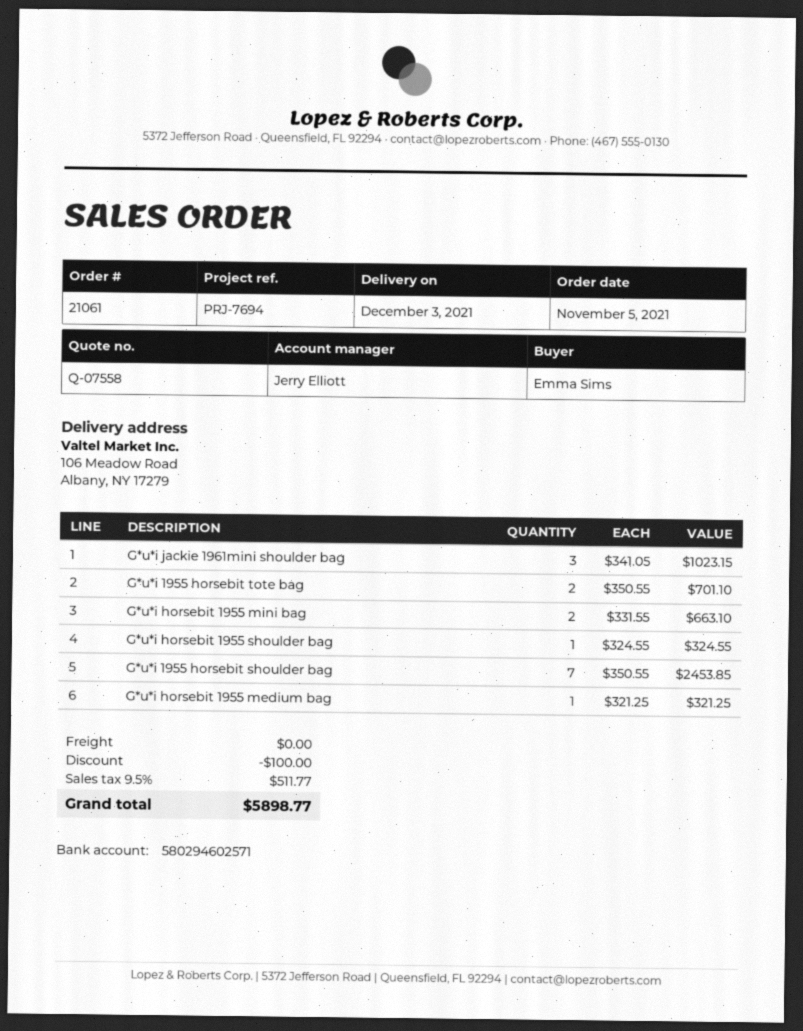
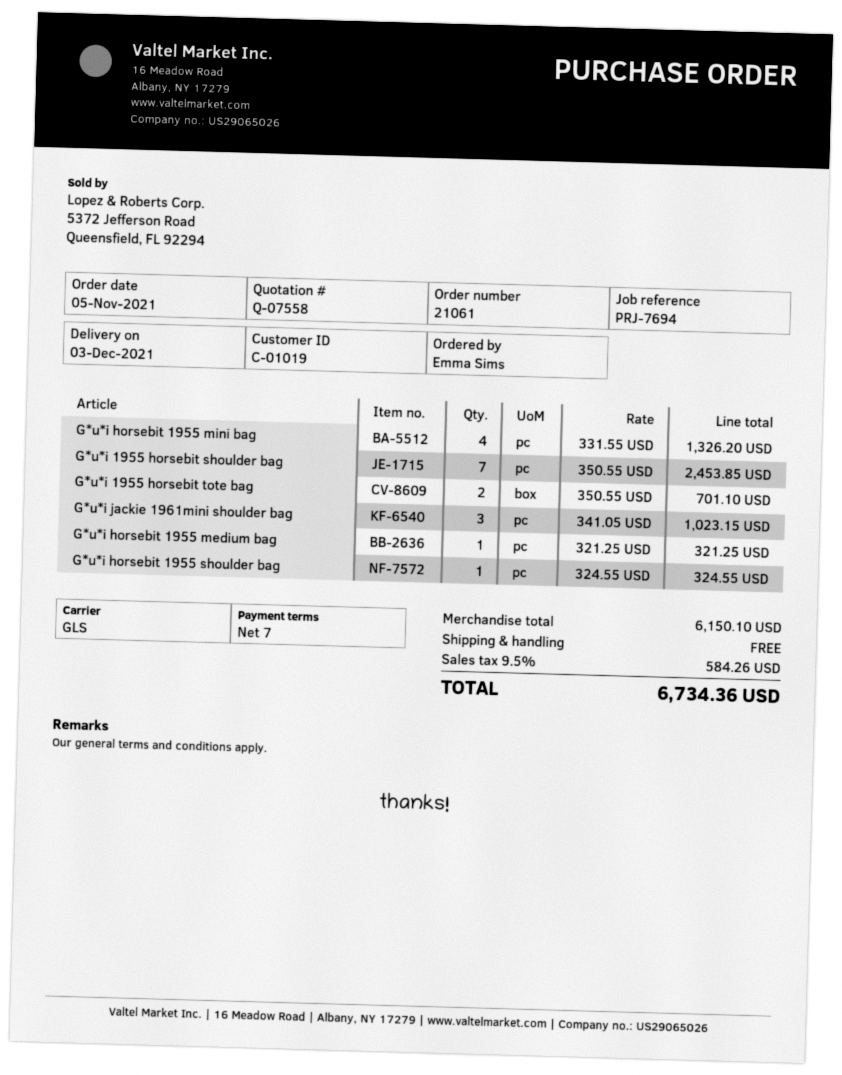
G*u*i horsebit 1955 mini bag: 2 x 331.55 = 663.10 -> 4 x 331.55 = 1326.20
discount: 100.00 -> none
tax: 9.5% = 511.77 -> 9.5% = 584.26
total: 5898.77 -> 6734.36

